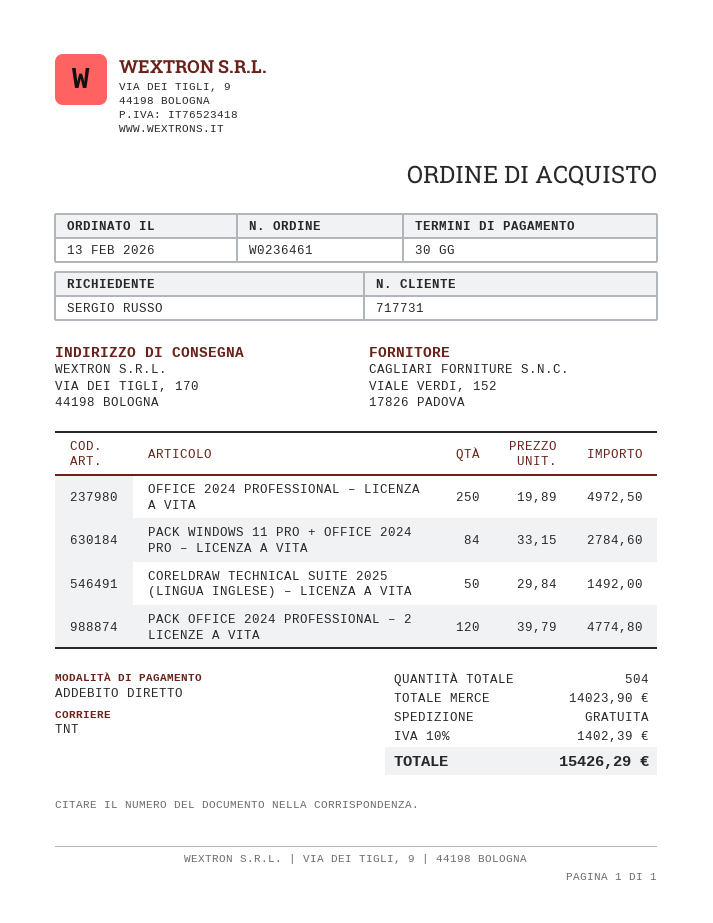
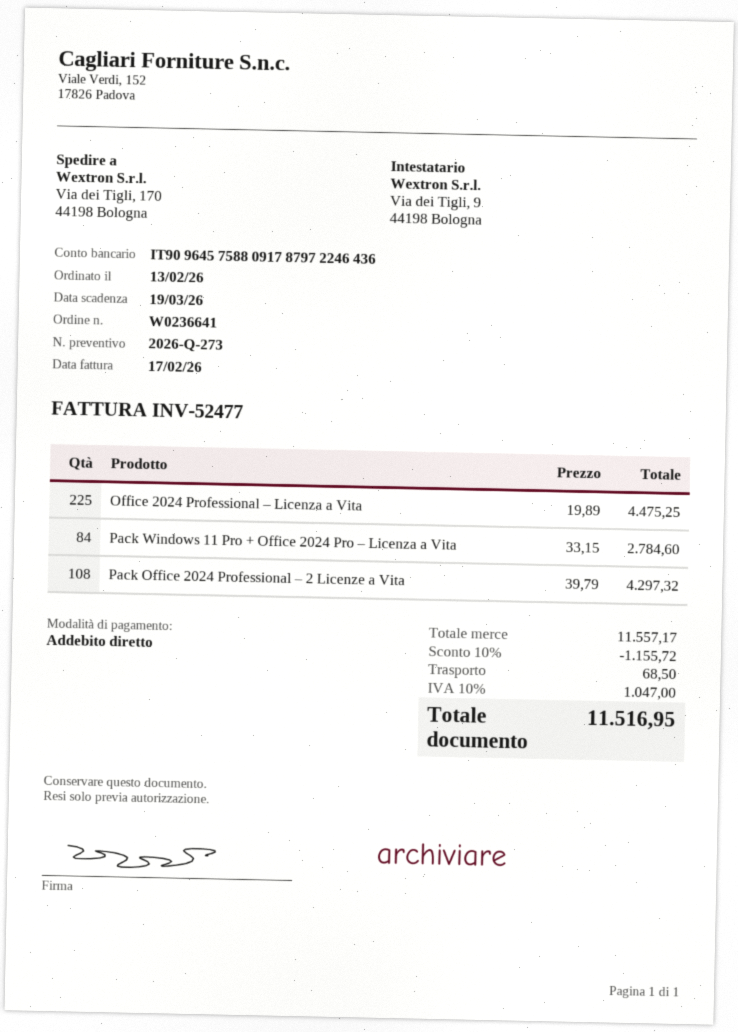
order number: W0236461 -> W0236641
OFFICE 2024 PROFESSIONAL – LICENZA A VITA: 250 x 19.89 = 4972.50 -> 225 x 19.89 = 4475.25
CORELDRAW TECHNICAL SUITE 2025 (LINGUA INGLESE) – LICENZA A VITA: 50 x 29.84 = 1492.00 -> none
PACK OFFICE 2024 PROFESSIONAL – 2 LICENZE A VITA: 120 x 39.79 = 4774.80 -> 108 x 39.79 = 4297.32
subtotal: 14023.90 -> 11557.17
discount: none -> 10% = 1155.72
shipping: 0.00 -> 68.50
tax: 10% = 1402.39 -> 10% = 1047.00
total: 15426.29 -> 11516.95

